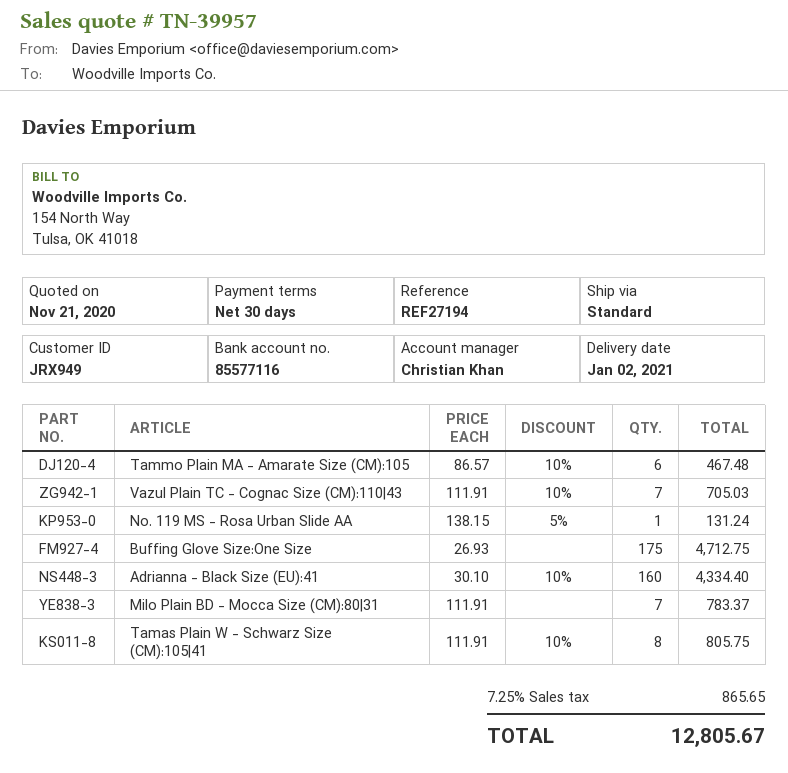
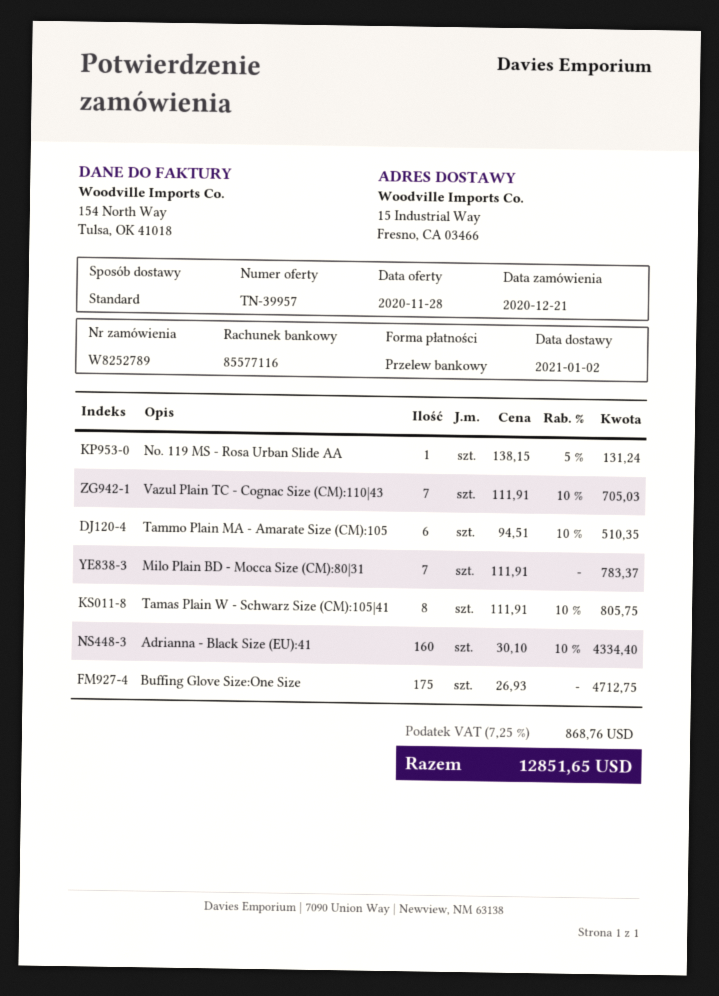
quote date: 2020-11-21 -> 2020-11-28
Tammo Plain MA - Amarate Size (CM):105: 6 x 86.57 - 10% = 467.48 -> 6 x 94.51 - 10% = 510.35
tax: 7.25% = 865.65 -> 7.25% = 868.76
total: 12805.67 -> 12851.65

